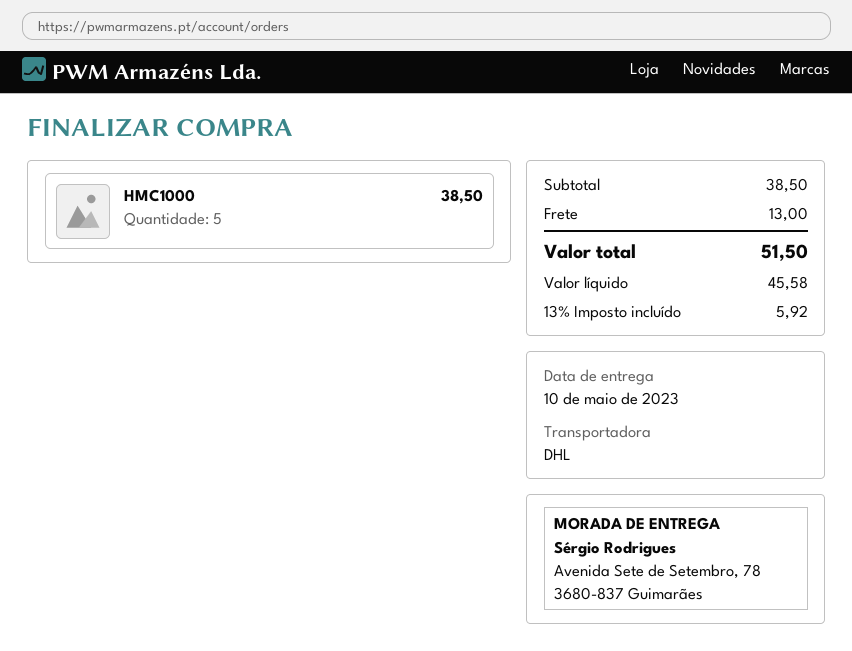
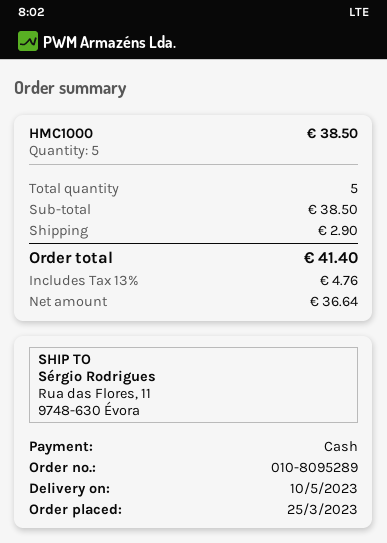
ship to: Avenida Sete de Setembro, 78, 3680-837 Guimarães -> Rua das Flores, 11, 9748-630 Évora
shipping: 13.00 -> 2.90
net: 45.58 -> 36.64
tax: 13% = 5.92 -> 13% = 4.76
total: 51.50 -> 41.40

